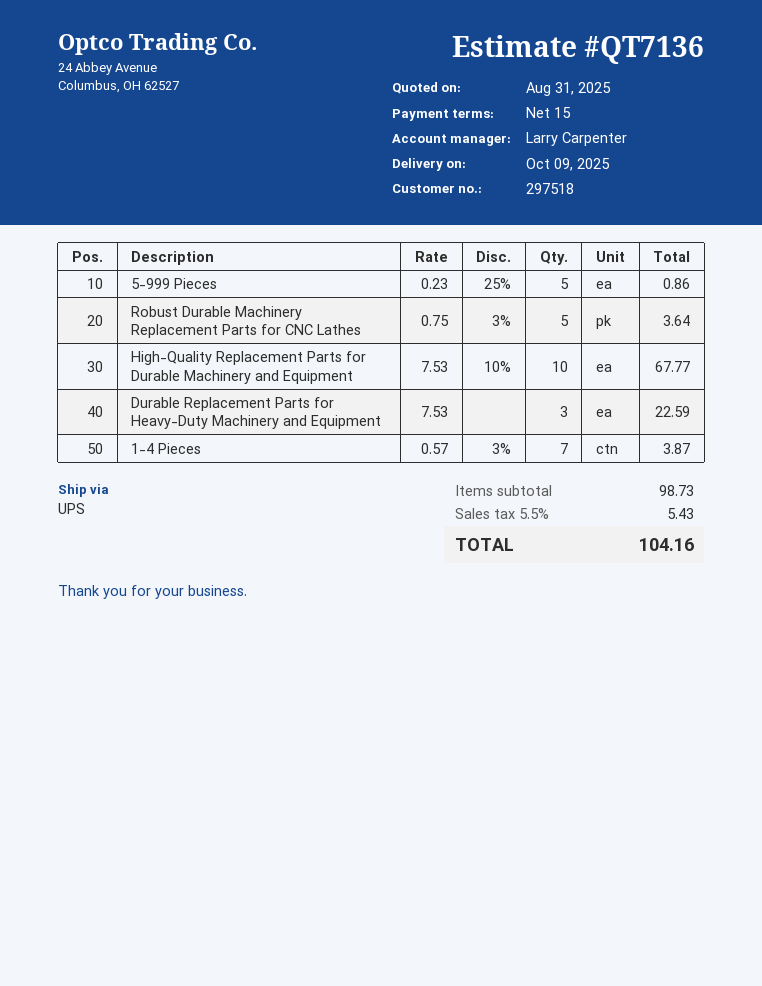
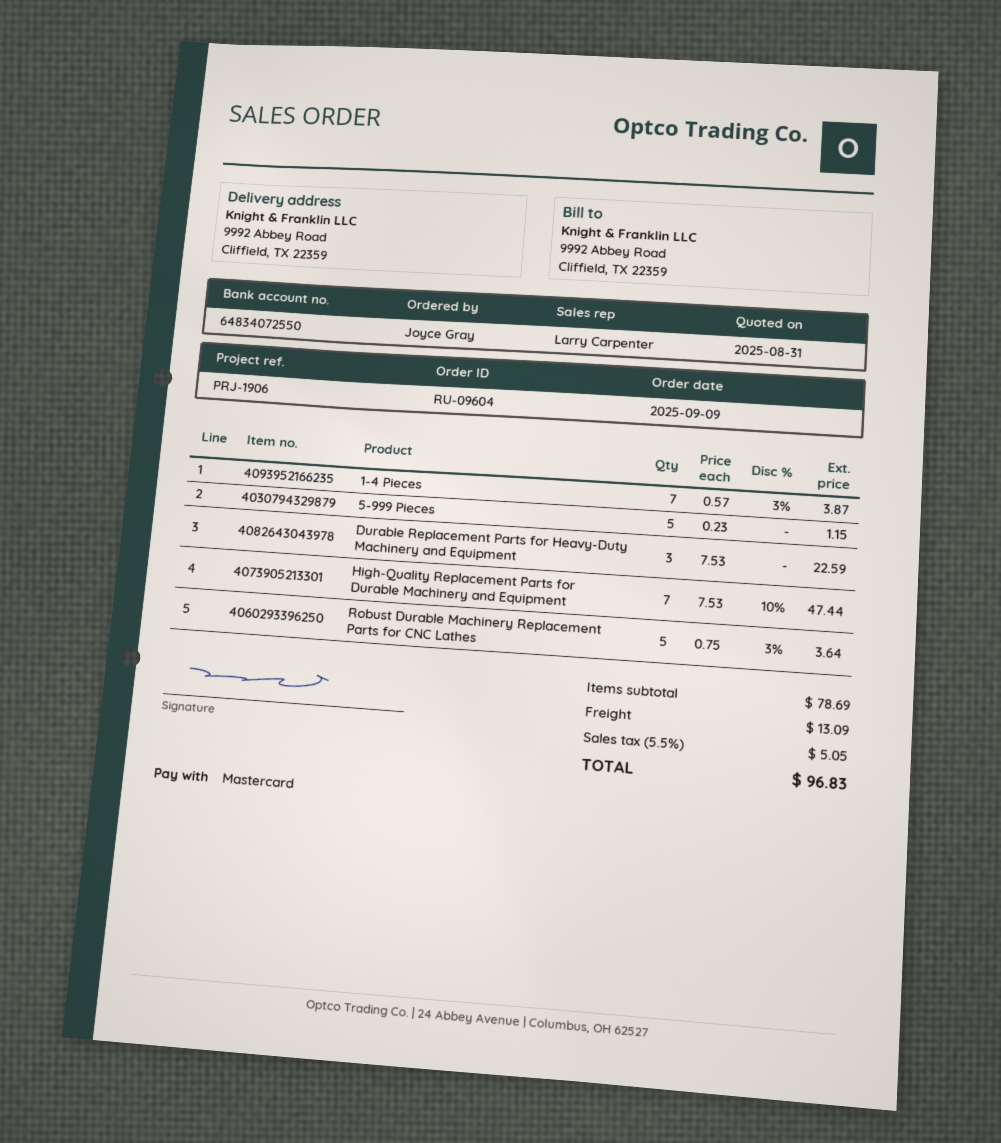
5-999 Pieces: 5 x 0.23 - 25% = 0.86 -> 5 x 0.23 = 1.15
High-Quality Replacement Parts for Durable Machinery and Equipment: 10 x 7.53 - 10% = 67.77 -> 7 x 7.53 - 10% = 47.44
subtotal: 98.73 -> 78.69
shipping: none -> 13.09
tax: 5.5% = 5.43 -> 5.5% = 5.05
total: 104.16 -> 96.83

